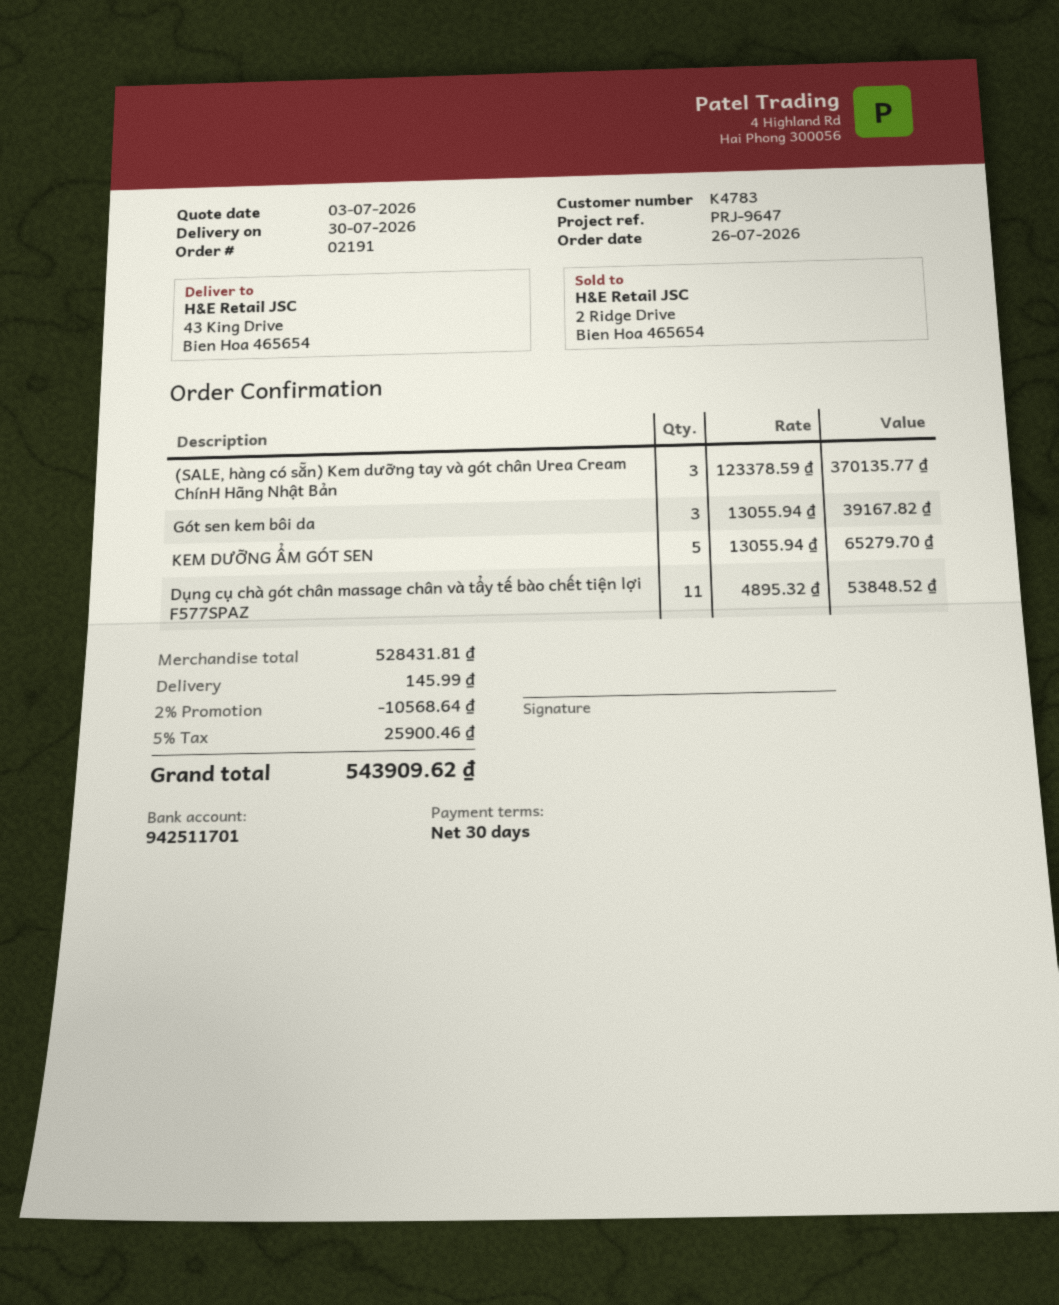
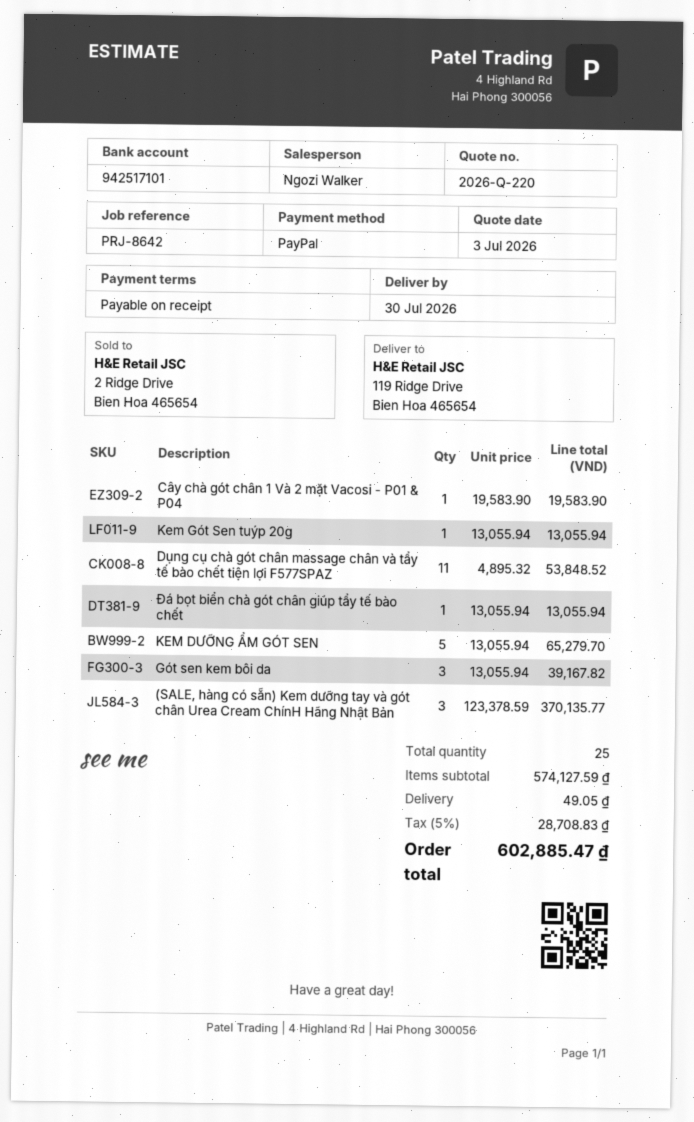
payment terms: 30 days -> on receipt
reference: PRJ-9647 -> PRJ-8642
bank account: 942511701 -> 942517101
ship to: 43 King Drive, Bien Hoa 465654 -> 119 Ridge Drive, Bien Hoa 465654
Cây chà gót chân 1 Và 2 mặt Vacosi - P01 & P04: none -> 1 x 19583.90 = 19583.90
Kem Gót Sen tuýp 20g: none -> 1 x 13055.94 = 13055.94
Đá bọt biển chà gót chân giúp tẩy tế bào chết: none -> 1 x 13055.94 = 13055.94
subtotal: 528431.81 -> 574127.59
discount: 2% = 10568.64 -> none
shipping: 145.99 -> 49.05
tax: 5% = 25900.46 -> 5% = 28708.83
total: 543909.62 -> 602885.47

